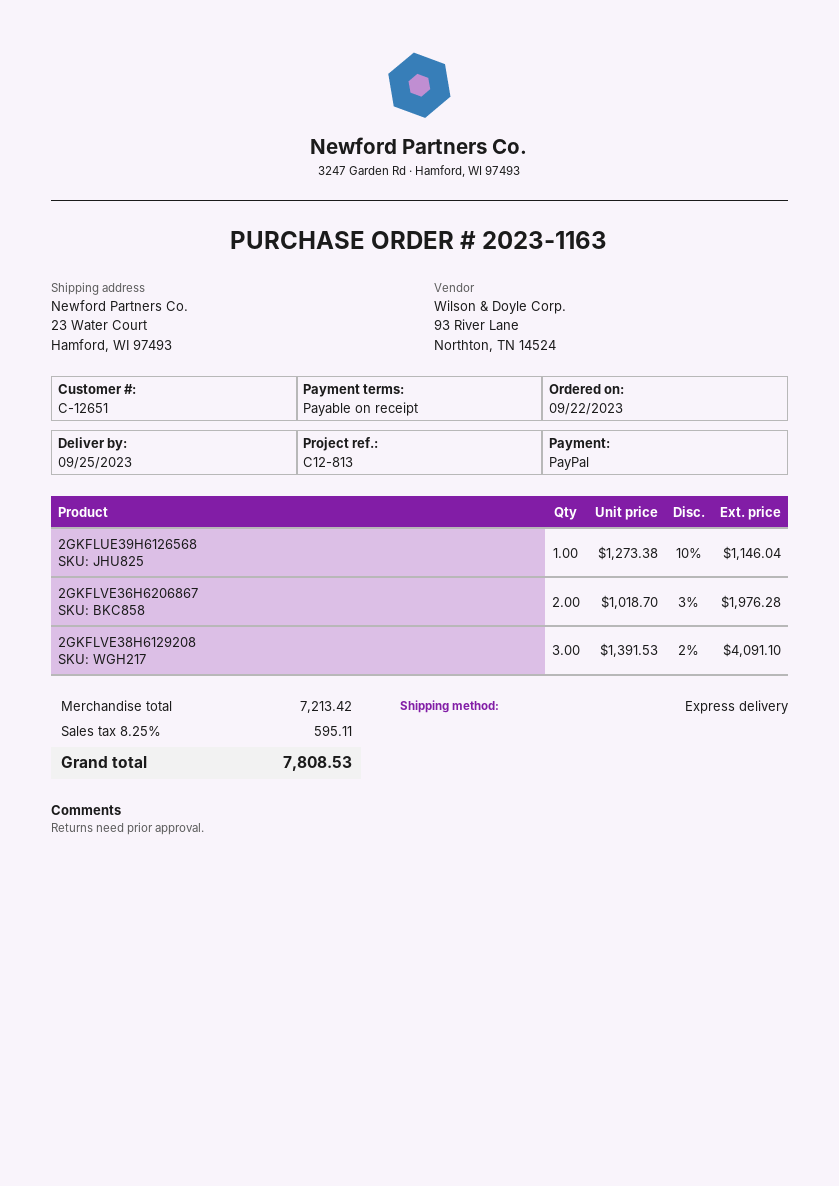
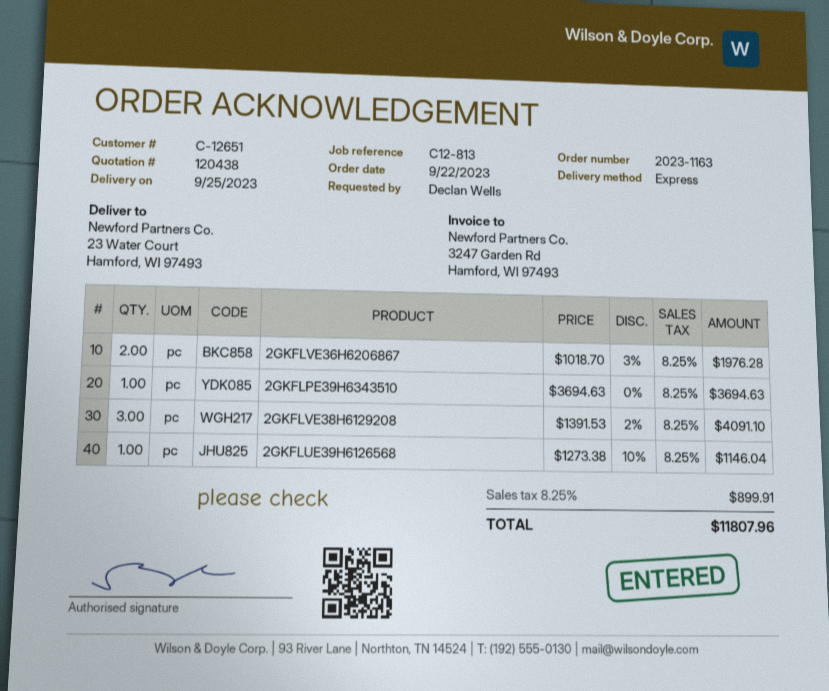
2GKFLPE39H6343510: none -> 1 x 3694.63 = 3694.63
tax: 8.25% = 595.11 -> 8.25% = 899.91
total: 7808.53 -> 11807.96

